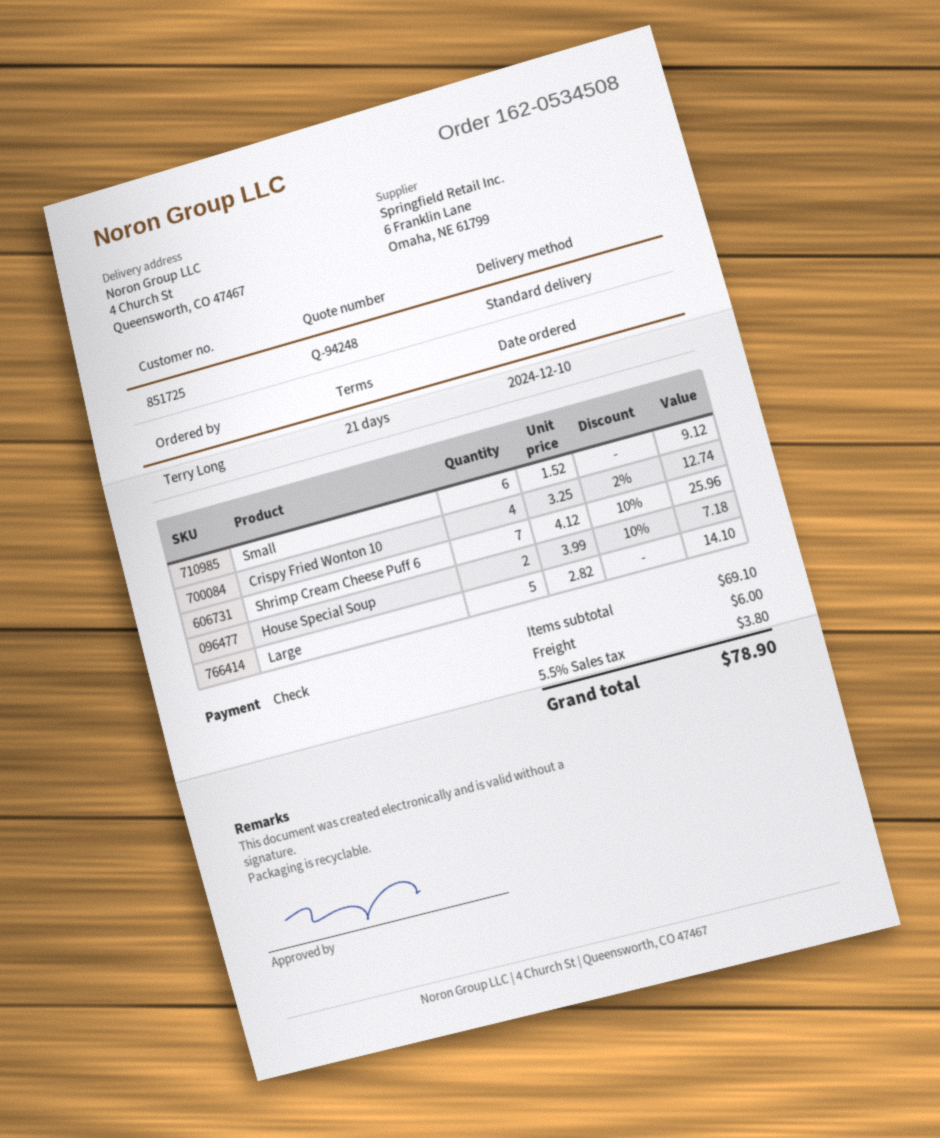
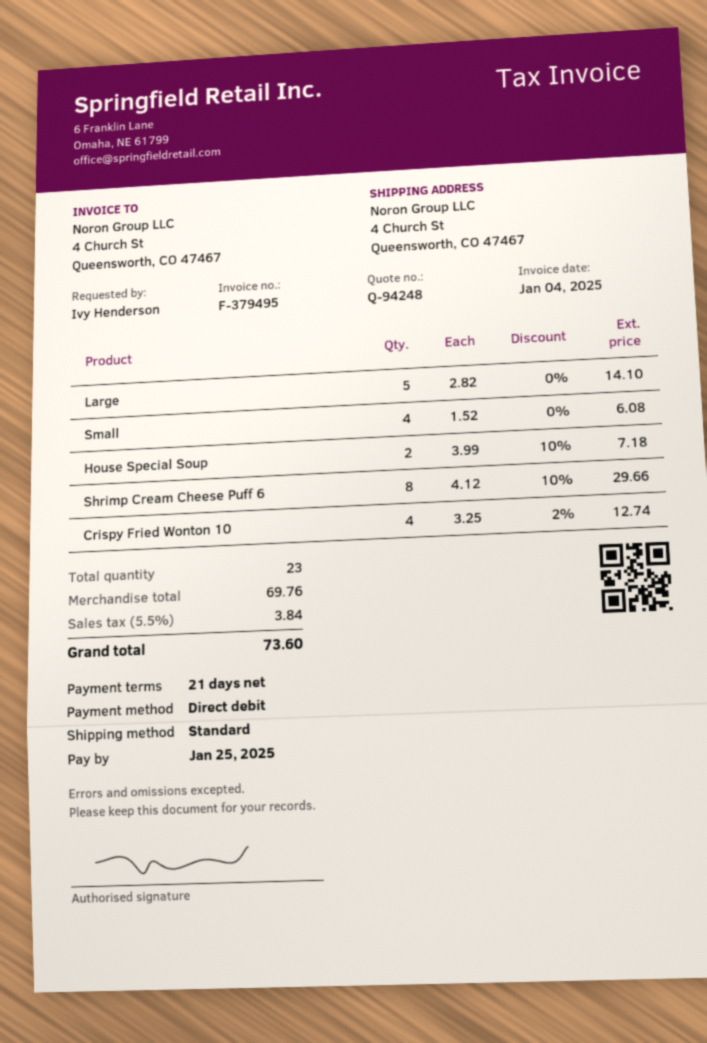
ordered by: Terry Long -> Ivy Henderson
payment method: cheque -> direct debit
Small: 6 x 1.52 = 9.12 -> 4 x 1.52 = 6.08
Shrimp Cream Cheese Puff 6: 7 x 4.12 - 10% = 25.96 -> 8 x 4.12 - 10% = 29.66
subtotal: 69.10 -> 69.76
shipping: 6.00 -> none
tax: 5.5% = 3.80 -> 5.5% = 3.84
total: 78.90 -> 73.60

